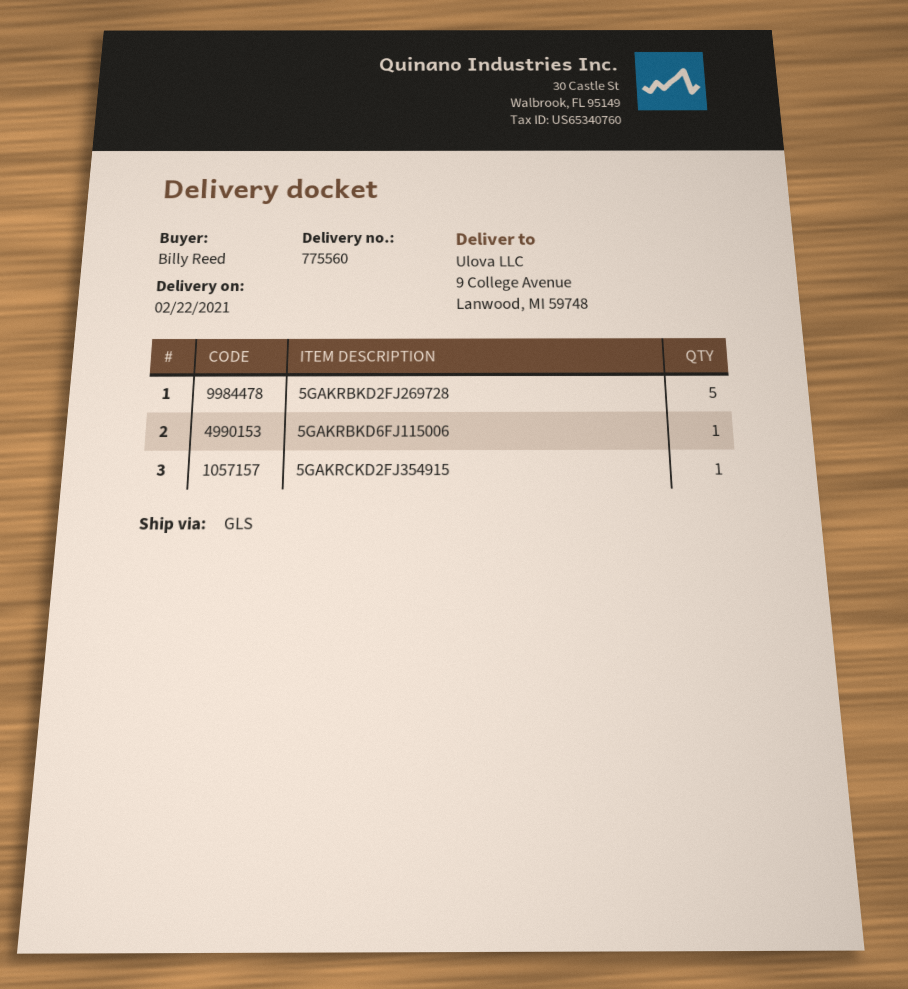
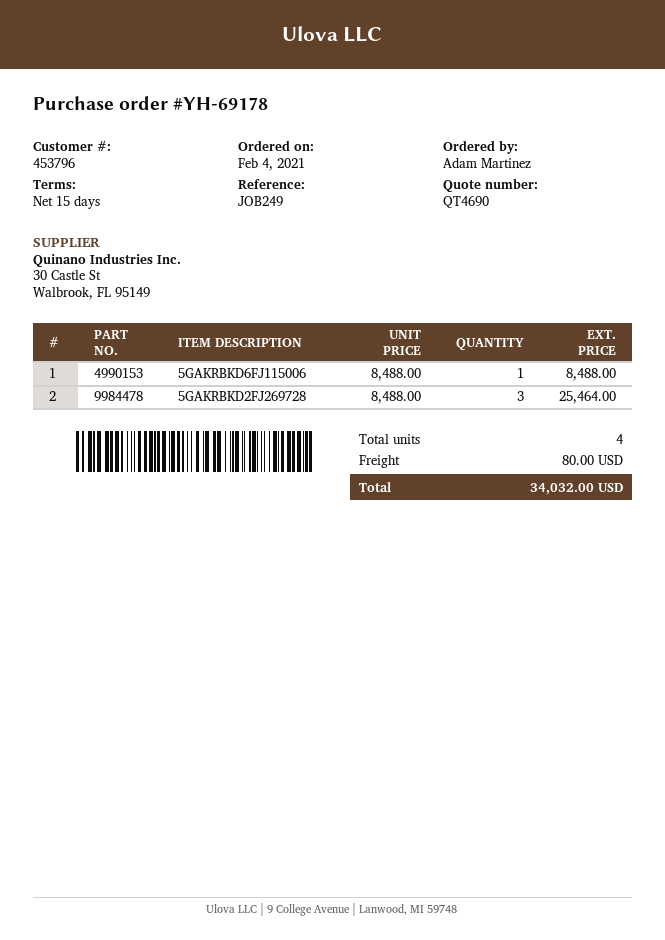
ordered by: Billy Reed -> Adam Martinez
5GAKRBKD2FJ269728: 5 -> 3
5GAKRCKD2FJ354915: 1 -> none

